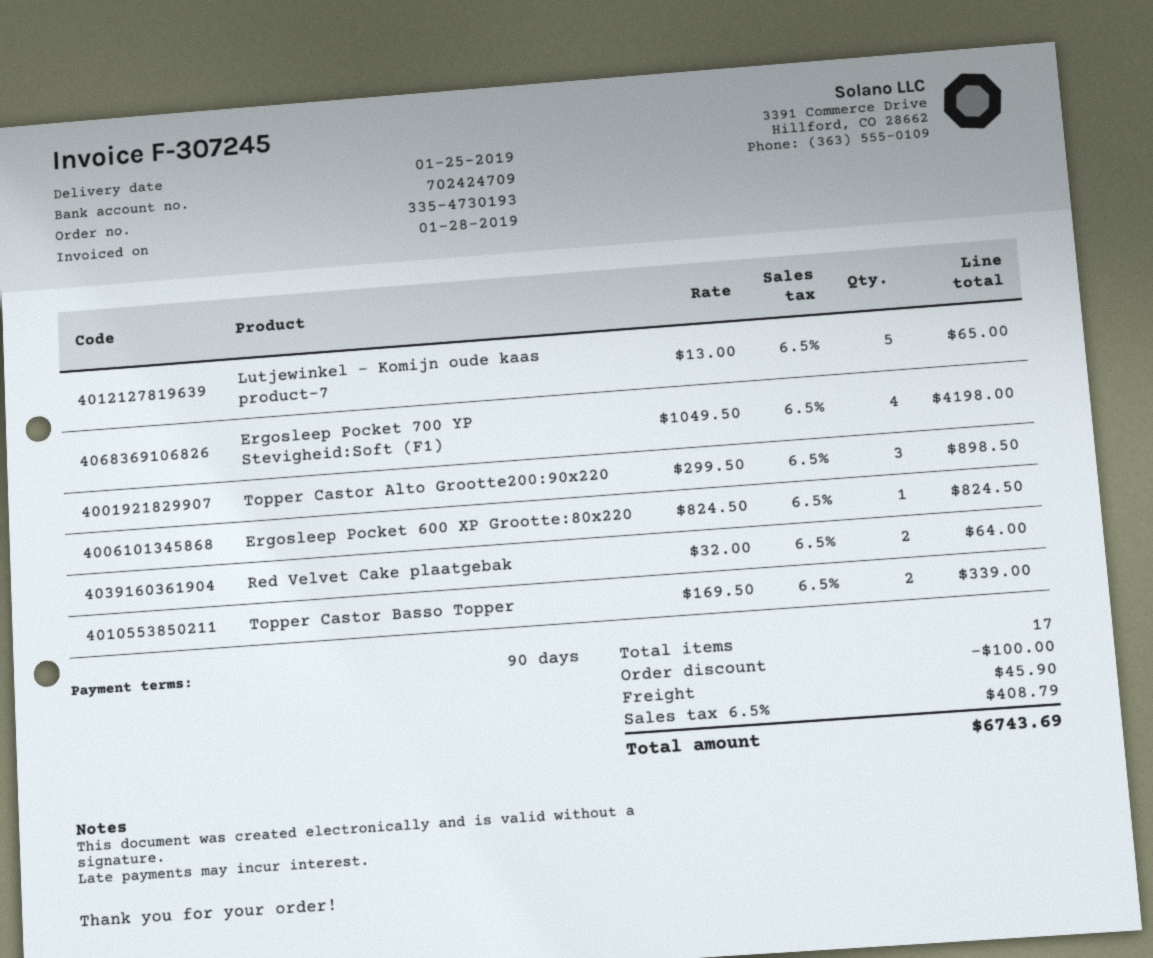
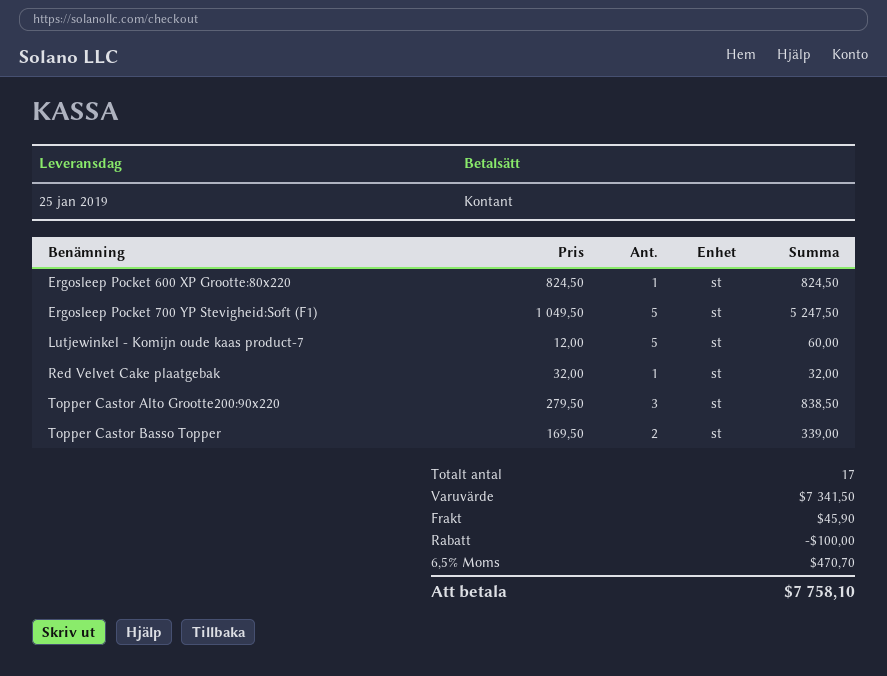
Lutjewinkel - Komijn oude kaas product-7: 5 x 13.00 = 65.00 -> 5 x 12.00 = 60.00
Ergosleep Pocket 700 YP Stevigheid:Soft (F1): 4 x 1049.50 = 4198.00 -> 5 x 1049.50 = 5247.50
Topper Castor Alto Grootte200:90x220: 3 x 299.50 = 898.50 -> 3 x 279.50 = 838.50
Red Velvet Cake plaatgebak: 2 x 32.00 = 64.00 -> 1 x 32.00 = 32.00
tax: 6.5% = 408.79 -> 6.5% = 470.70
total: 6743.69 -> 7758.10

